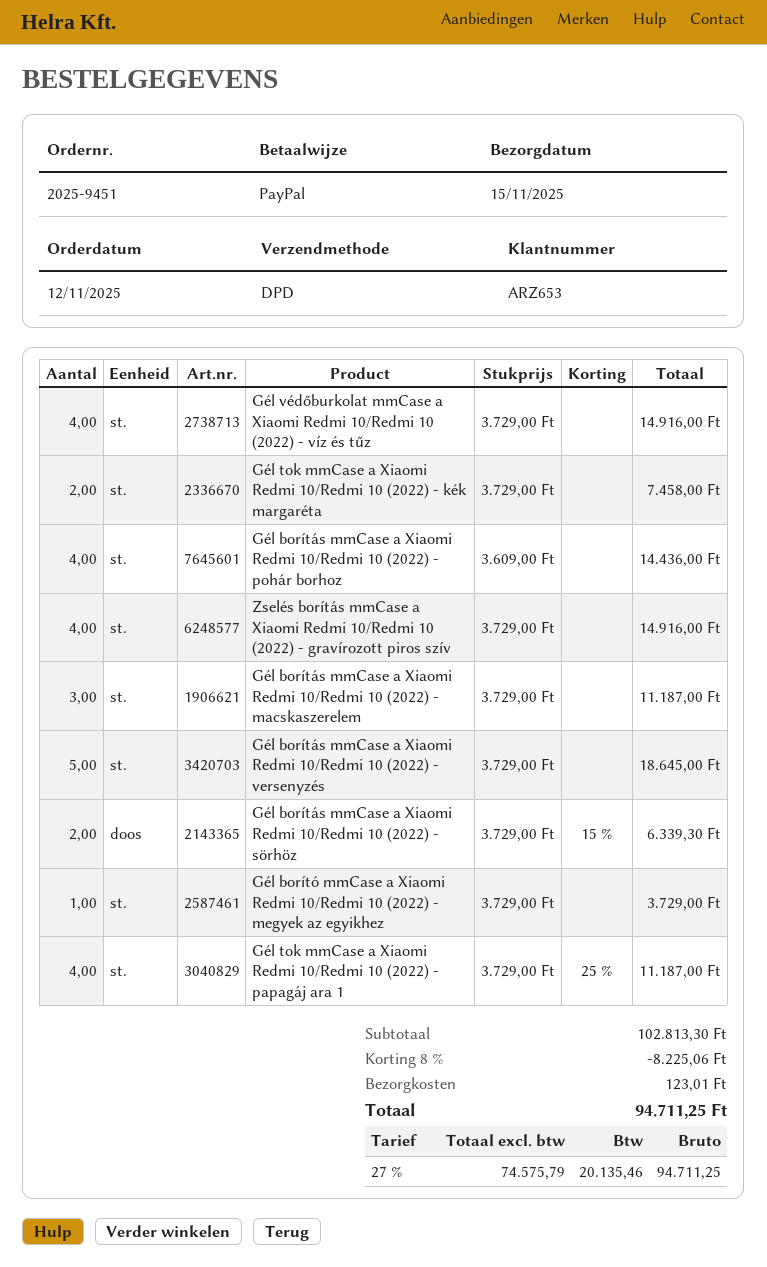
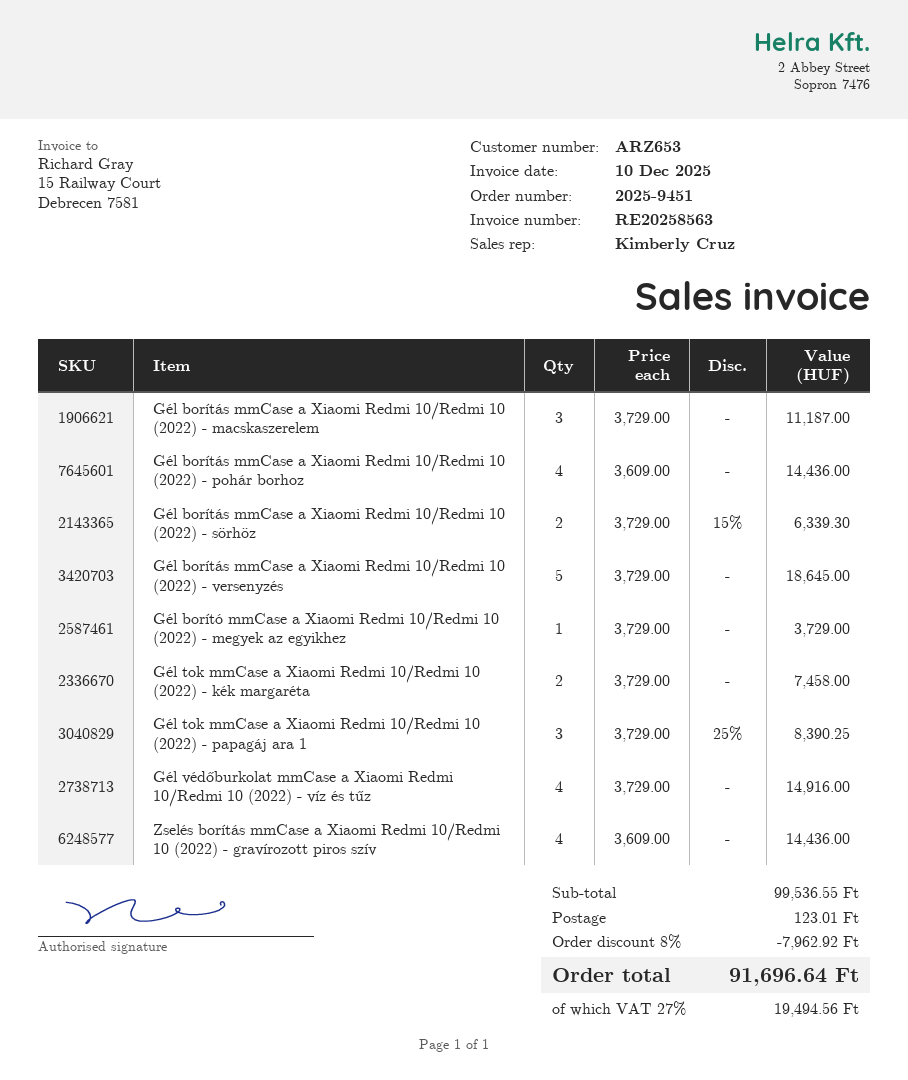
Zselés borítás mmCase a Xiaomi Redmi 10/Redmi 10 (2022) - gravírozott piros szív: 4 x 3729.00 = 14916.00 -> 4 x 3609.00 = 14436.00
Gél tok mmCase a Xiaomi Redmi 10/Redmi 10 (2022) - papagáj ara 1: 4 x 3729.00 - 25% = 11187.00 -> 3 x 3729.00 - 25% = 8390.25
subtotal: 102813.30 -> 99536.55
discount: 8% = 8225.06 -> 8% = 7962.92
tax: 27% = 20135.46 -> 27% = 19494.56
total: 94711.25 -> 91696.64

